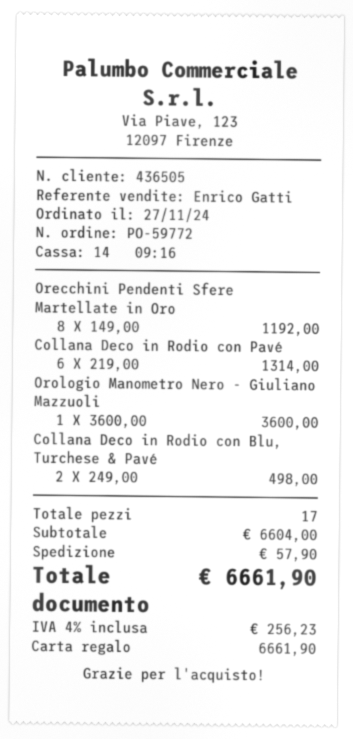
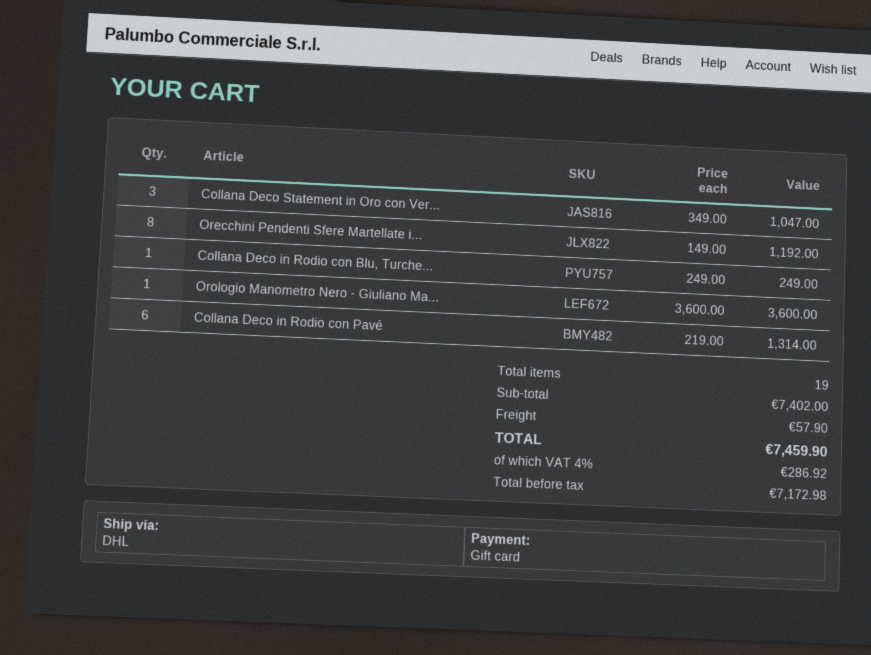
Collana Deco in Rodio con Blu, Turchese & Pavé: 2 x 249.00 = 498.00 -> 1 x 249.00 = 249.00
Collana Deco Statement in Oro con Ver...: none -> 3 x 349.00 = 1047.00
total quantity: 17 -> 19
subtotal: 6604.00 -> 7402.00
tax: 4% = 256.23 -> 4% = 286.92
total: 6661.90 -> 7459.90

